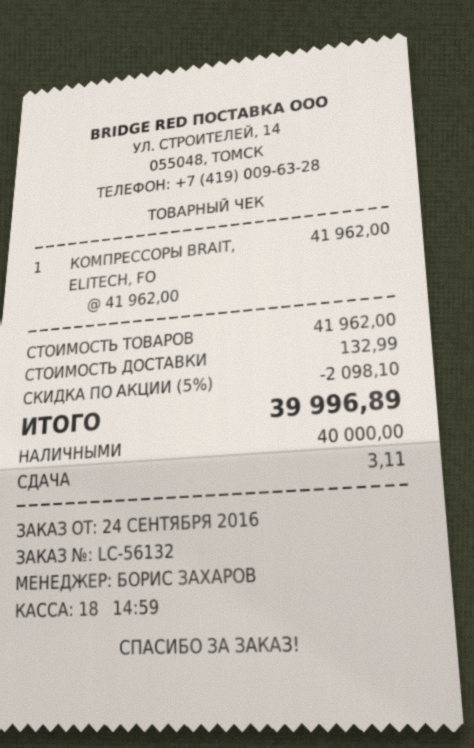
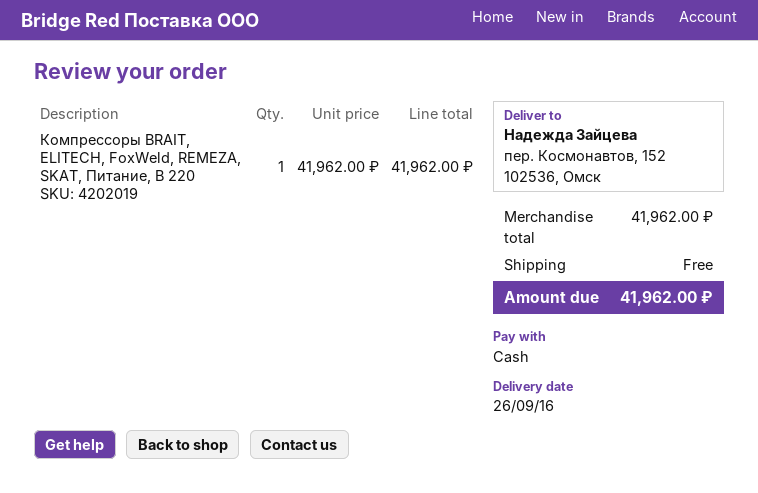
discount: 5% = 2098.10 -> none
shipping: 132.99 -> 0.00
total: 39996.89 -> 41962.00

